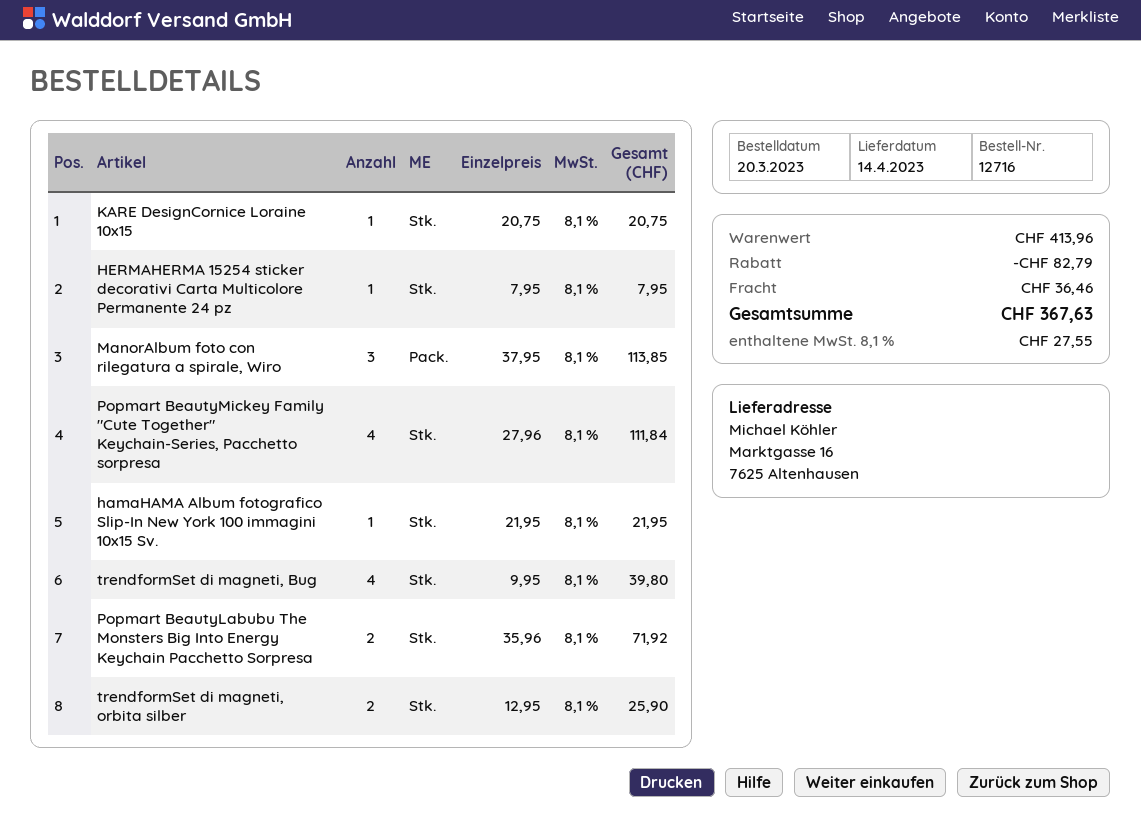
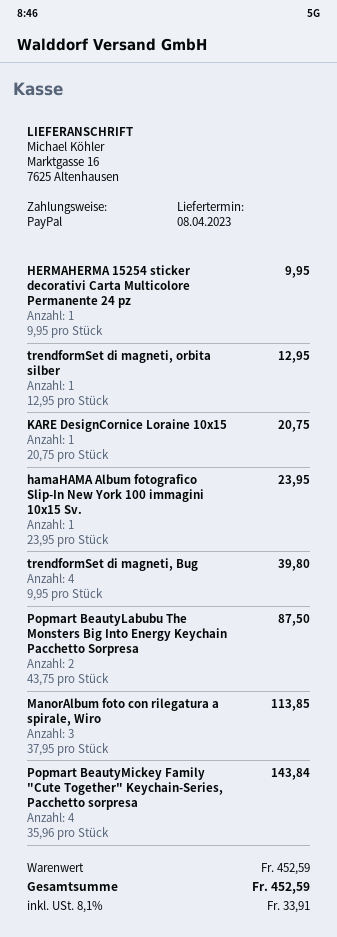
delivery date: 2023-04-14 -> 2023-04-08
HERMAHERMA 15254 sticker decorativi Carta Multicolore Permanente 24 pz: 1 x 7.95 = 7.95 -> 1 x 9.95 = 9.95
Popmart BeautyMickey Family "Cute Together" Keychain-Series, Pacchetto sorpresa: 4 x 27.96 = 111.84 -> 4 x 35.96 = 143.84
hamaHAMA Album fotografico Slip-In New York 100 immagini 10x15 Sv.: 1 x 21.95 = 21.95 -> 1 x 23.95 = 23.95
Popmart BeautyLabubu The Monsters Big Into Energy Keychain Pacchetto Sorpresa: 2 x 35.96 = 71.92 -> 2 x 43.75 = 87.50
trendformSet di magneti, orbita silber: 2 x 12.95 = 25.90 -> 1 x 12.95 = 12.95
subtotal: 413.96 -> 452.59
discount: 82.79 -> none
shipping: 36.46 -> none
tax: 8.1% = 27.55 -> 8.1% = 33.91
total: 367.63 -> 452.59

